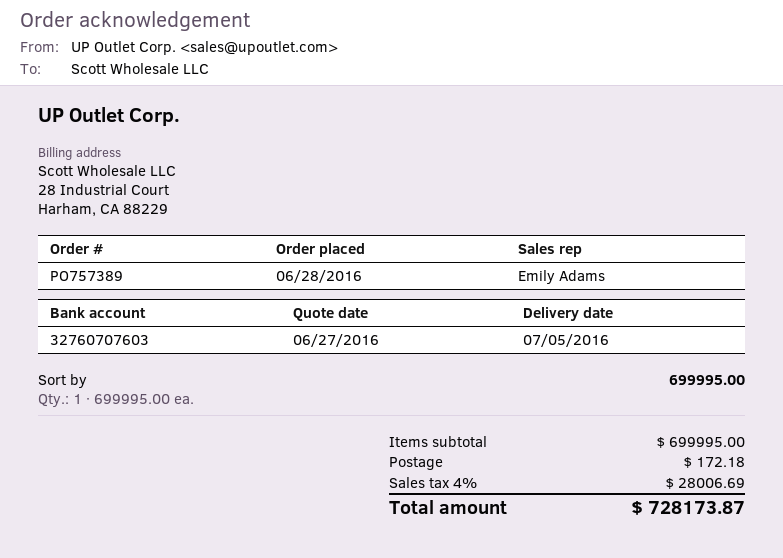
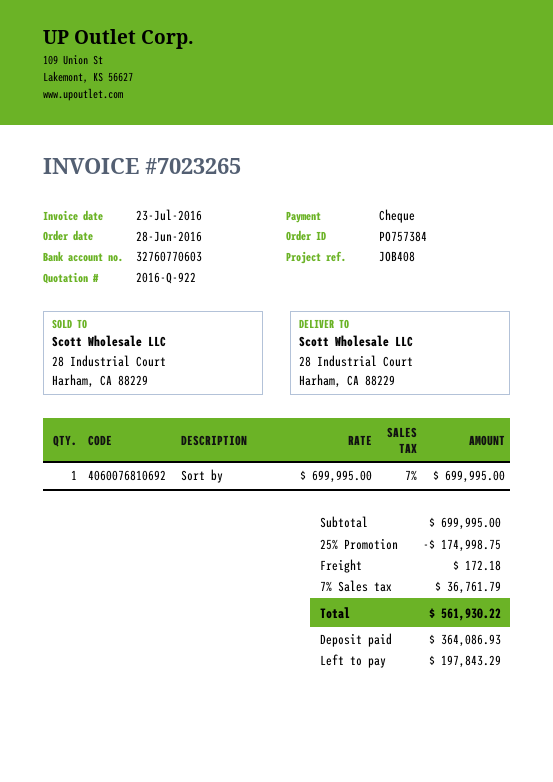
order number: PO757389 -> PO757384
bank account: 32760707603 -> 32760770603
discount: none -> 25% = 174998.75
tax: 4% = 28006.69 -> 7% = 36761.79
total: 728173.87 -> 561930.22

